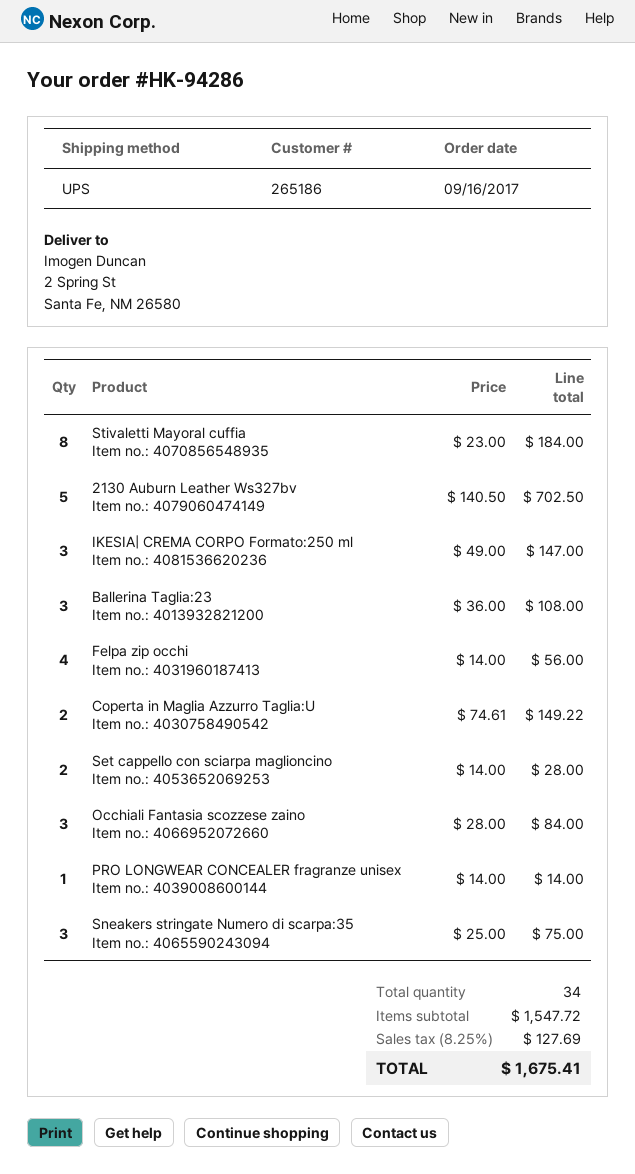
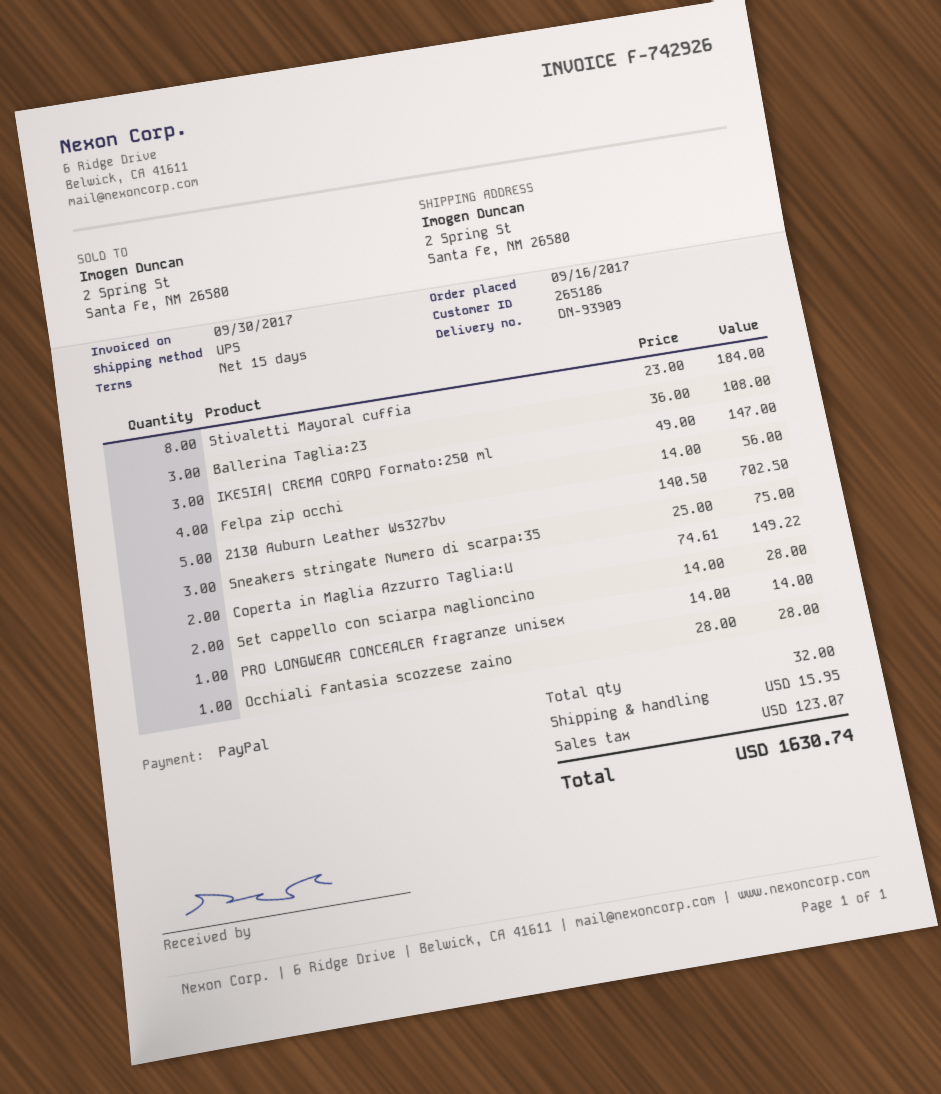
Occhiali Fantasia scozzese zaino: 3 x 28.00 = 84.00 -> 1 x 28.00 = 28.00
total quantity: 34 -> 32
shipping: none -> 15.95
tax: 127.69 -> 123.07
total: 1675.41 -> 1630.74

